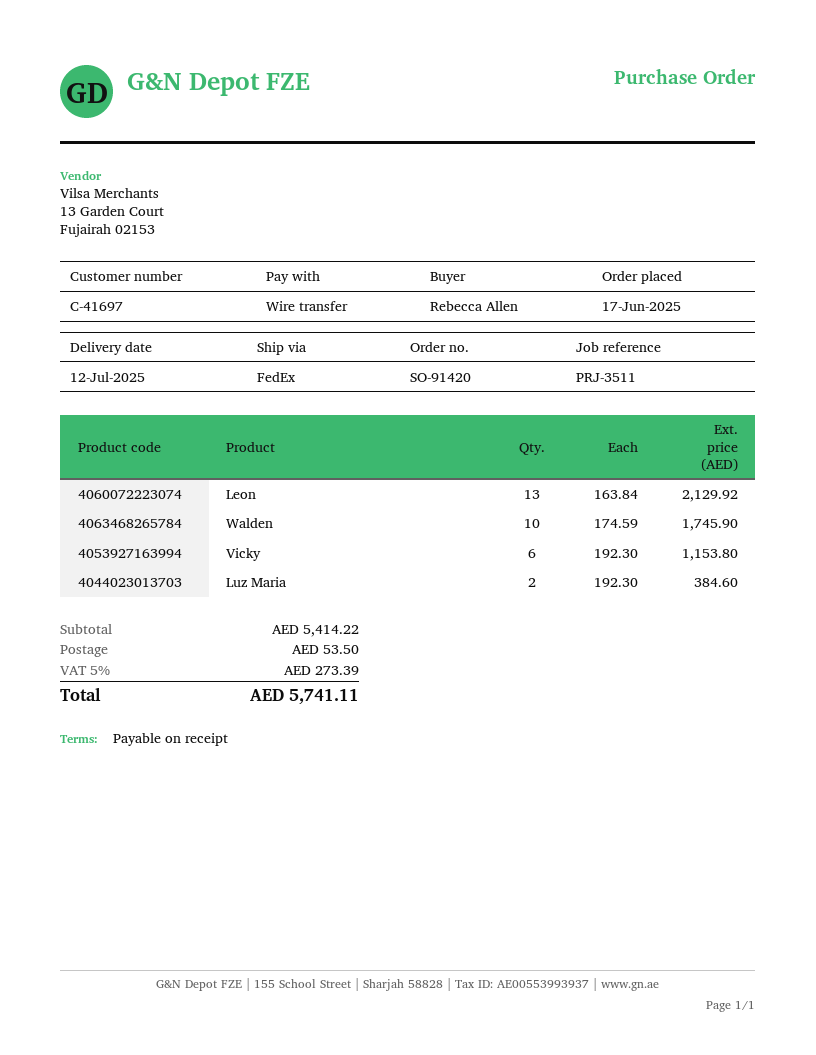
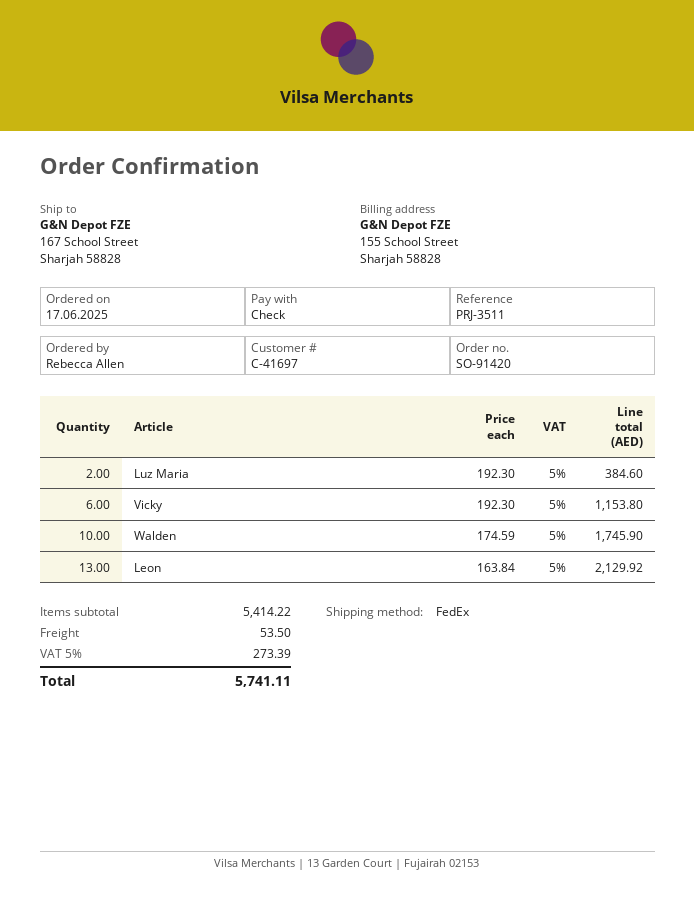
payment method: bank transfer -> cheque

